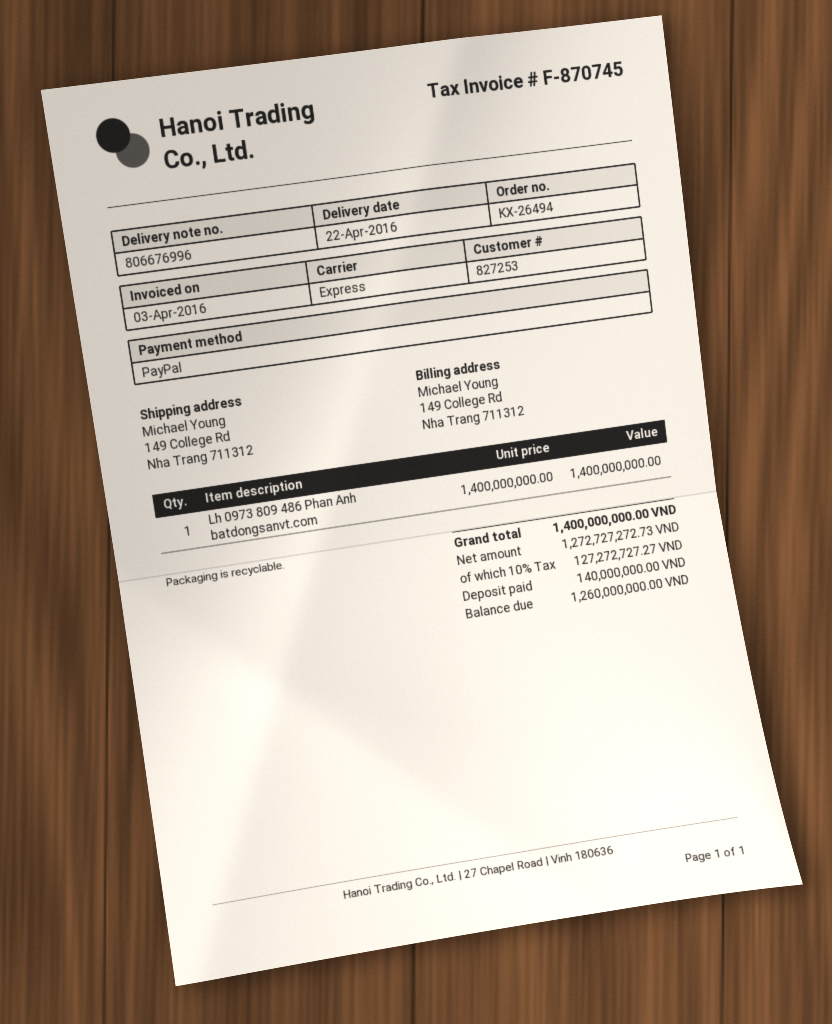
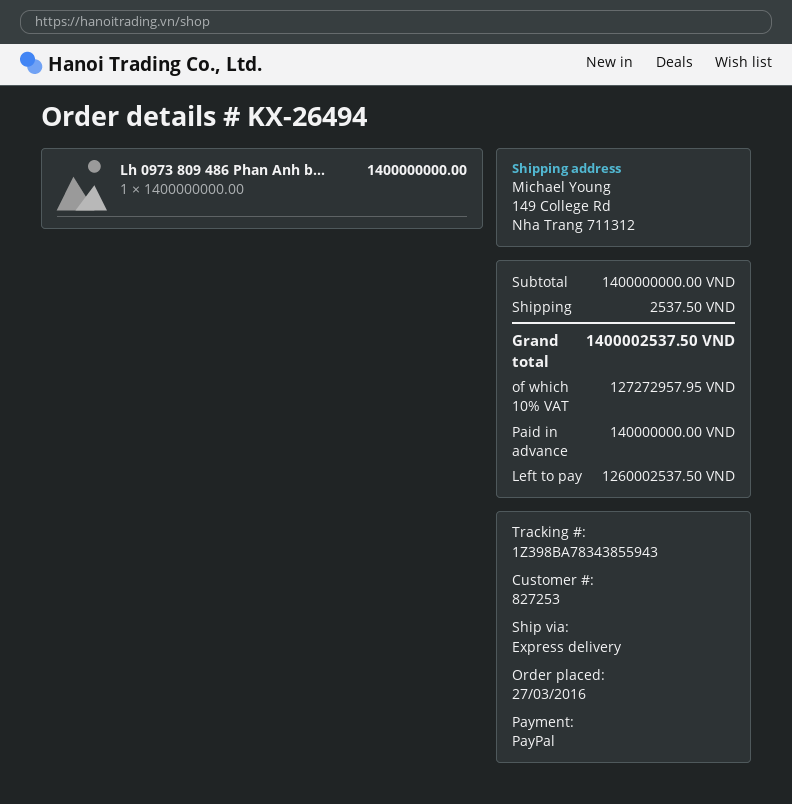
shipping: none -> 2537.50
tax: 10% = 127272727.27 -> 10% = 127272957.95
total: 1400000000.00 -> 1400002537.50
balance: 1260000000.00 -> 1260002537.50

